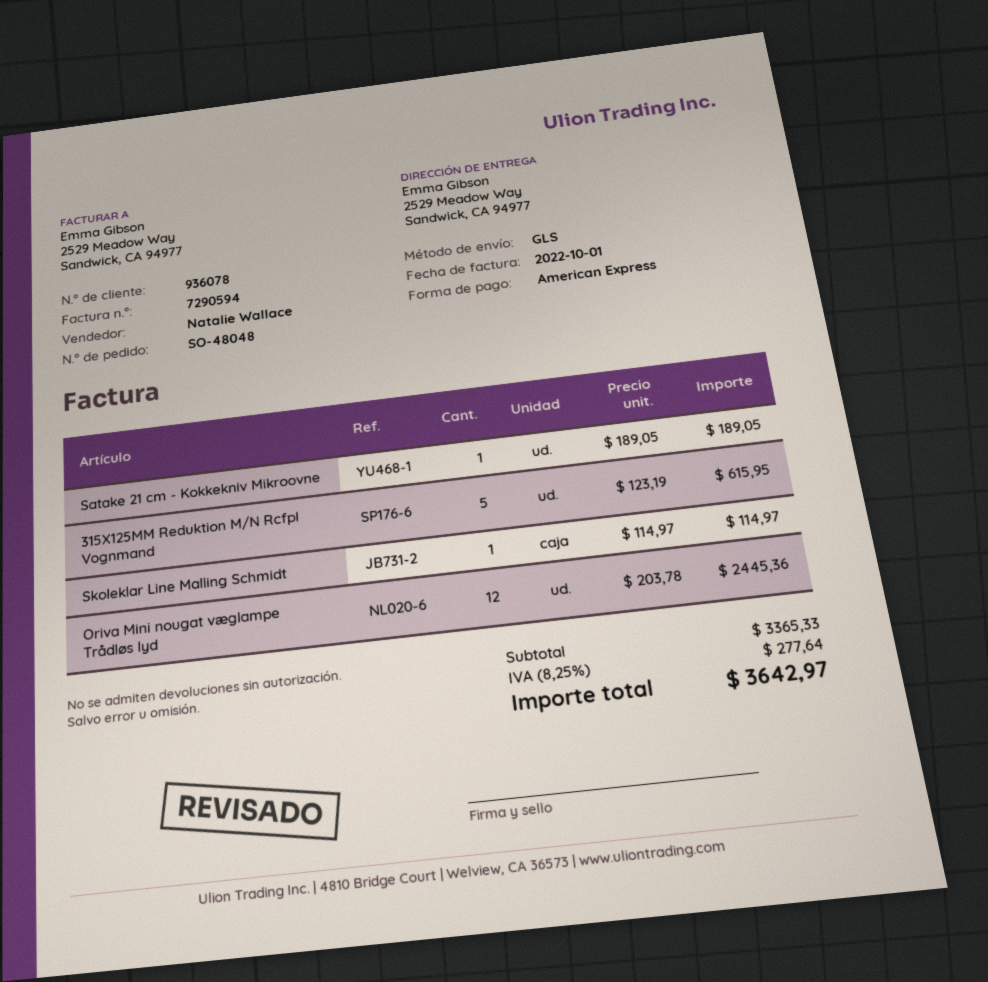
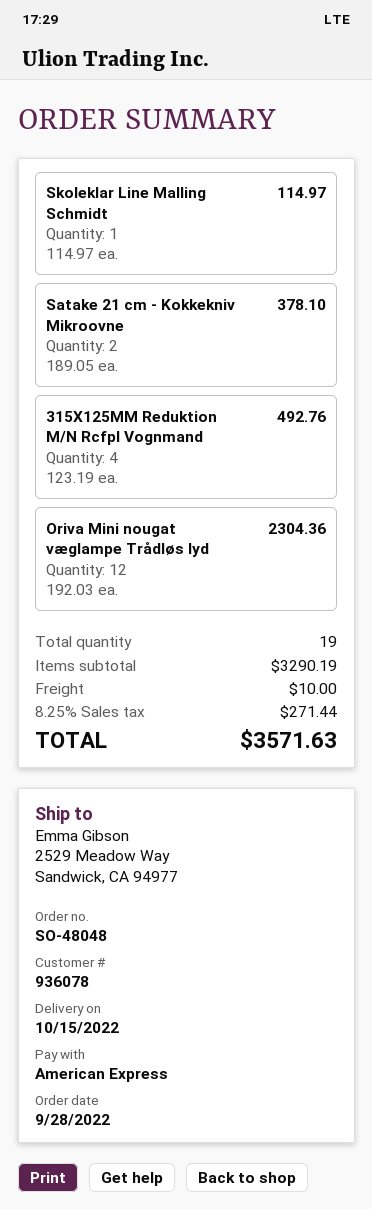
Satake 21 cm - Kokkekniv Mikroovne: 1 x 189.05 = 189.05 -> 2 x 189.05 = 378.10
315X125MM Reduktion M/N Rcfpl Vognmand: 5 x 123.19 = 615.95 -> 4 x 123.19 = 492.76
Oriva Mini nougat væglampe Trådløs lyd: 12 x 203.78 = 2445.36 -> 12 x 192.03 = 2304.36
subtotal: 3365.33 -> 3290.19
shipping: none -> 10.00
tax: 8.25% = 277.64 -> 8.25% = 271.44
total: 3642.97 -> 3571.63

